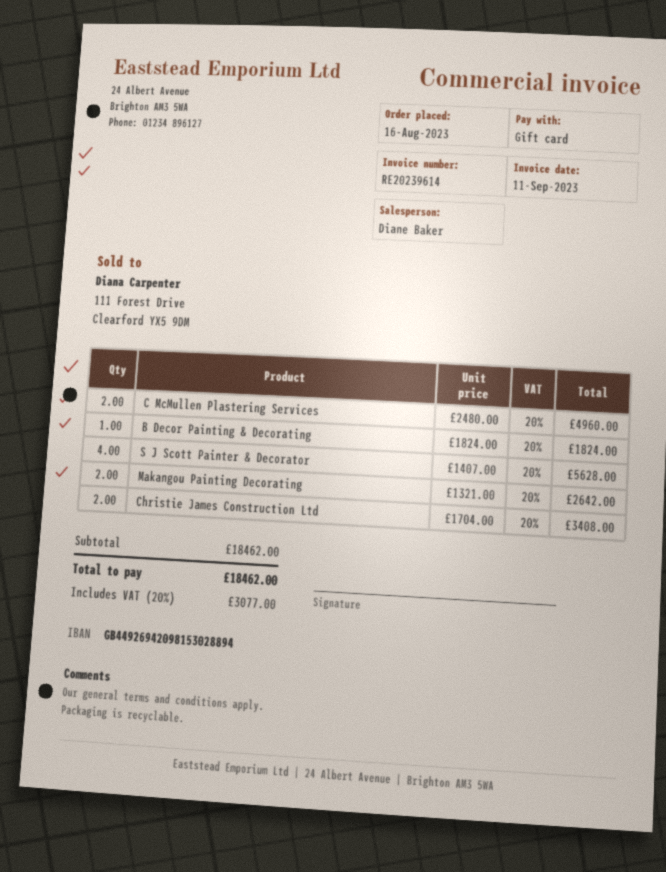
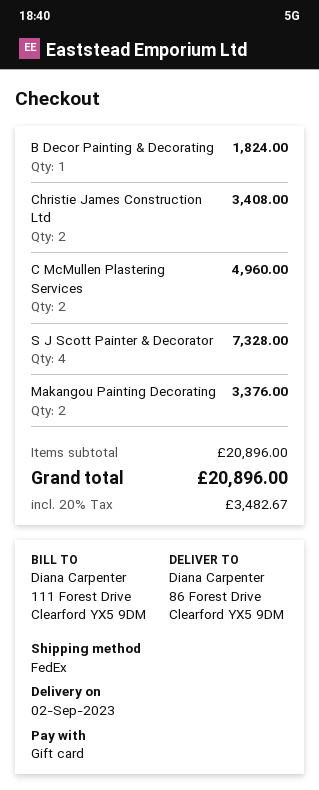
S J Scott Painter & Decorator: 4 for 5628.00 -> 4 for 7328.00
Makangou Painting Decorating: 2 for 2642.00 -> 2 for 3376.00
subtotal: 18462.00 -> 20896.00
tax: 20% = 3077.00 -> 20% = 3482.67
total: 18462.00 -> 20896.00

